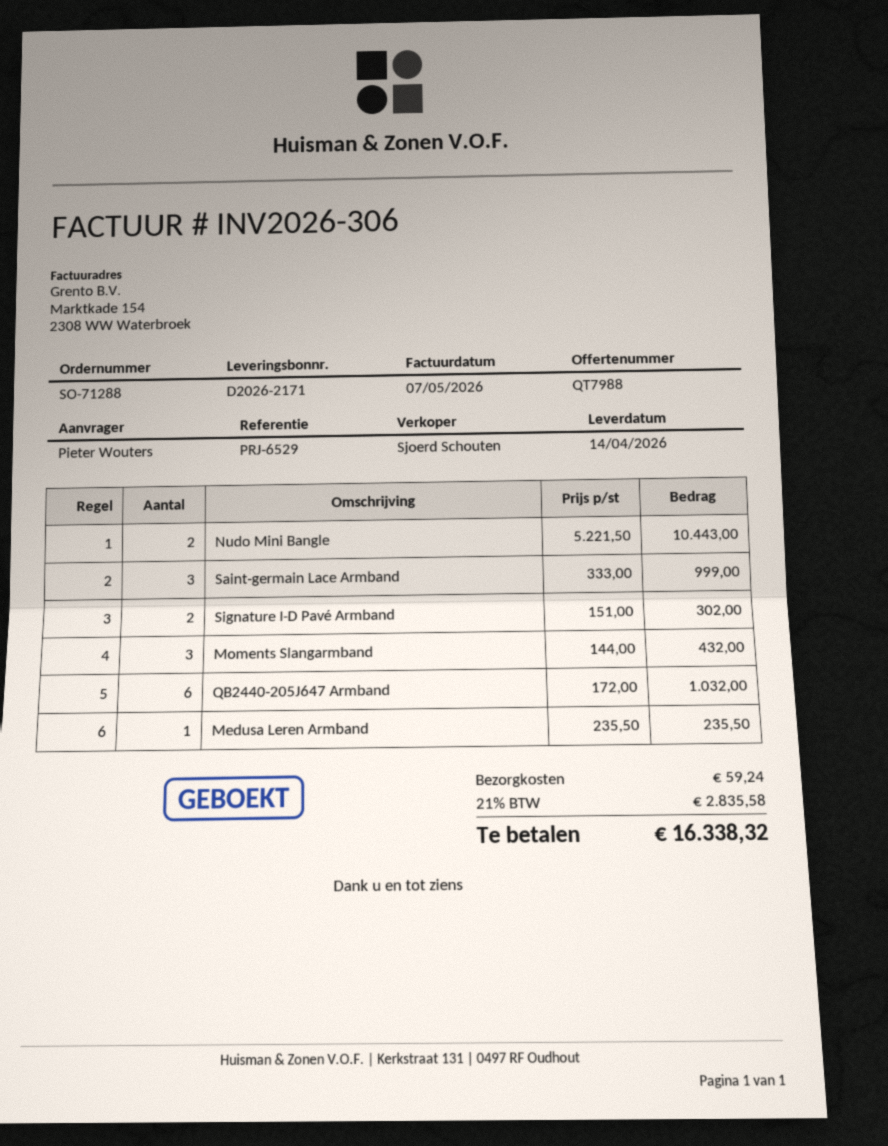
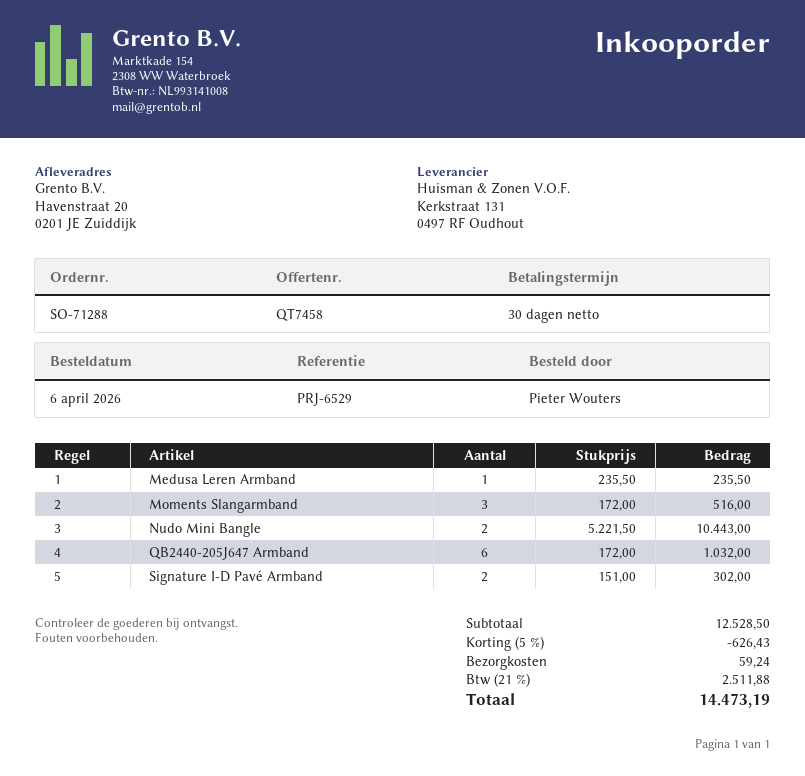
quote number: QT7988 -> QT7458
Saint-germain Lace Armband: 3 x 333.00 = 999.00 -> none
Moments Slangarmband: 3 x 144.00 = 432.00 -> 3 x 172.00 = 516.00
discount: none -> 5% = 626.43
tax: 21% = 2835.58 -> 21% = 2511.88
total: 16338.32 -> 14473.19

